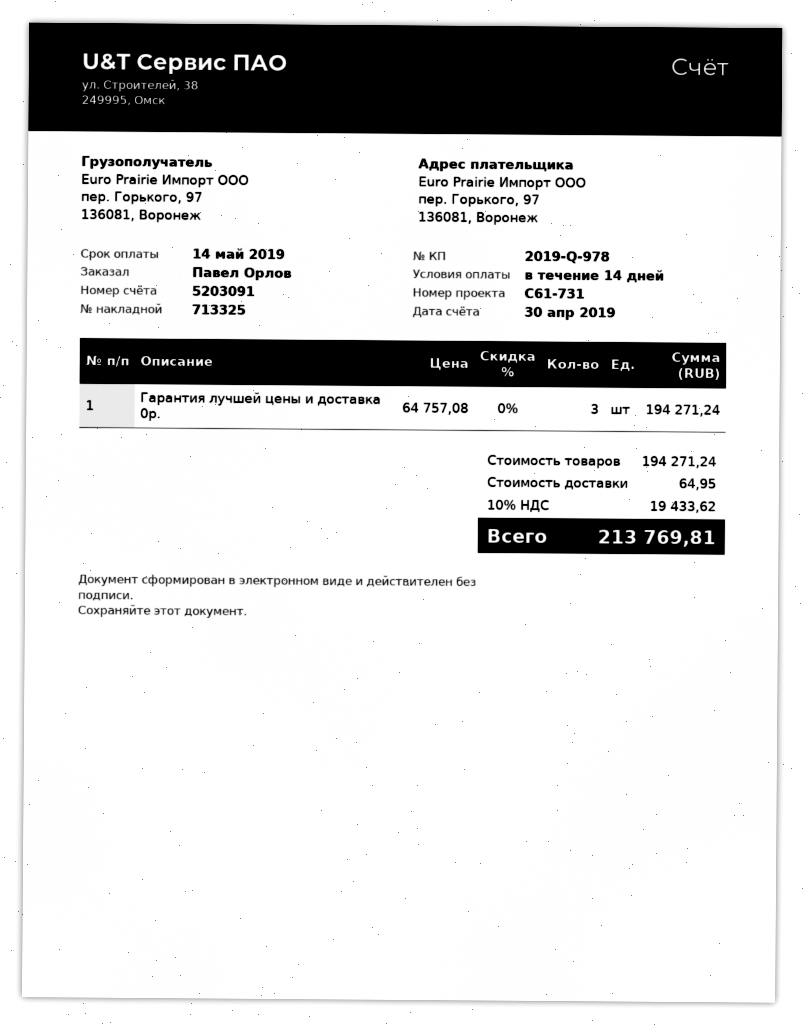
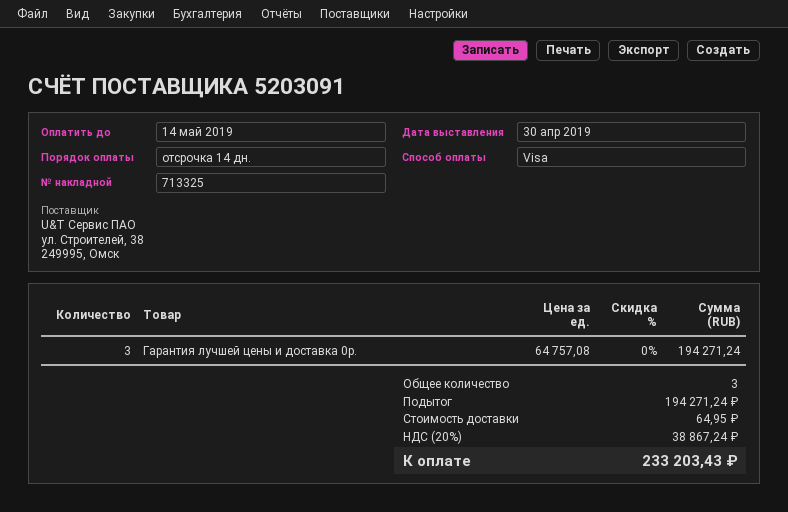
tax: 10% = 19433.62 -> 20% = 38867.24
total: 213769.81 -> 233203.43

